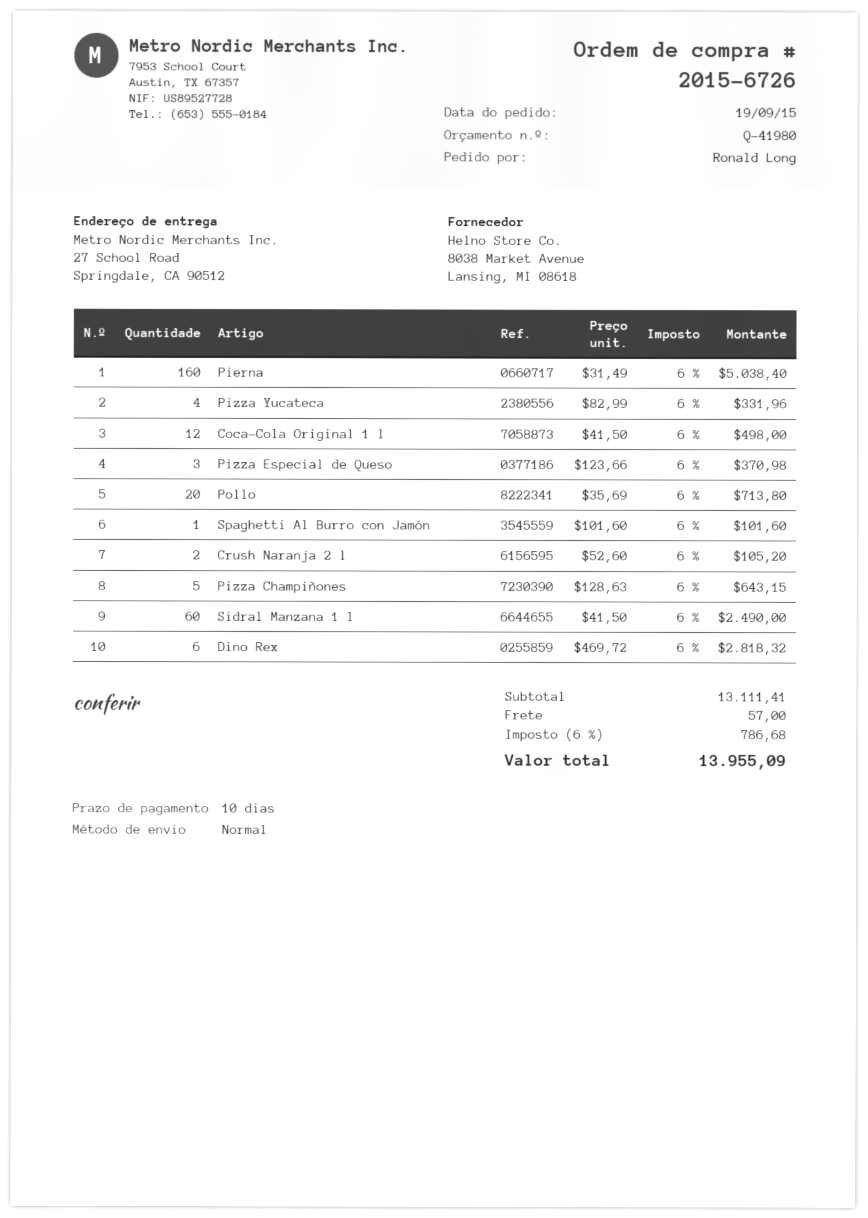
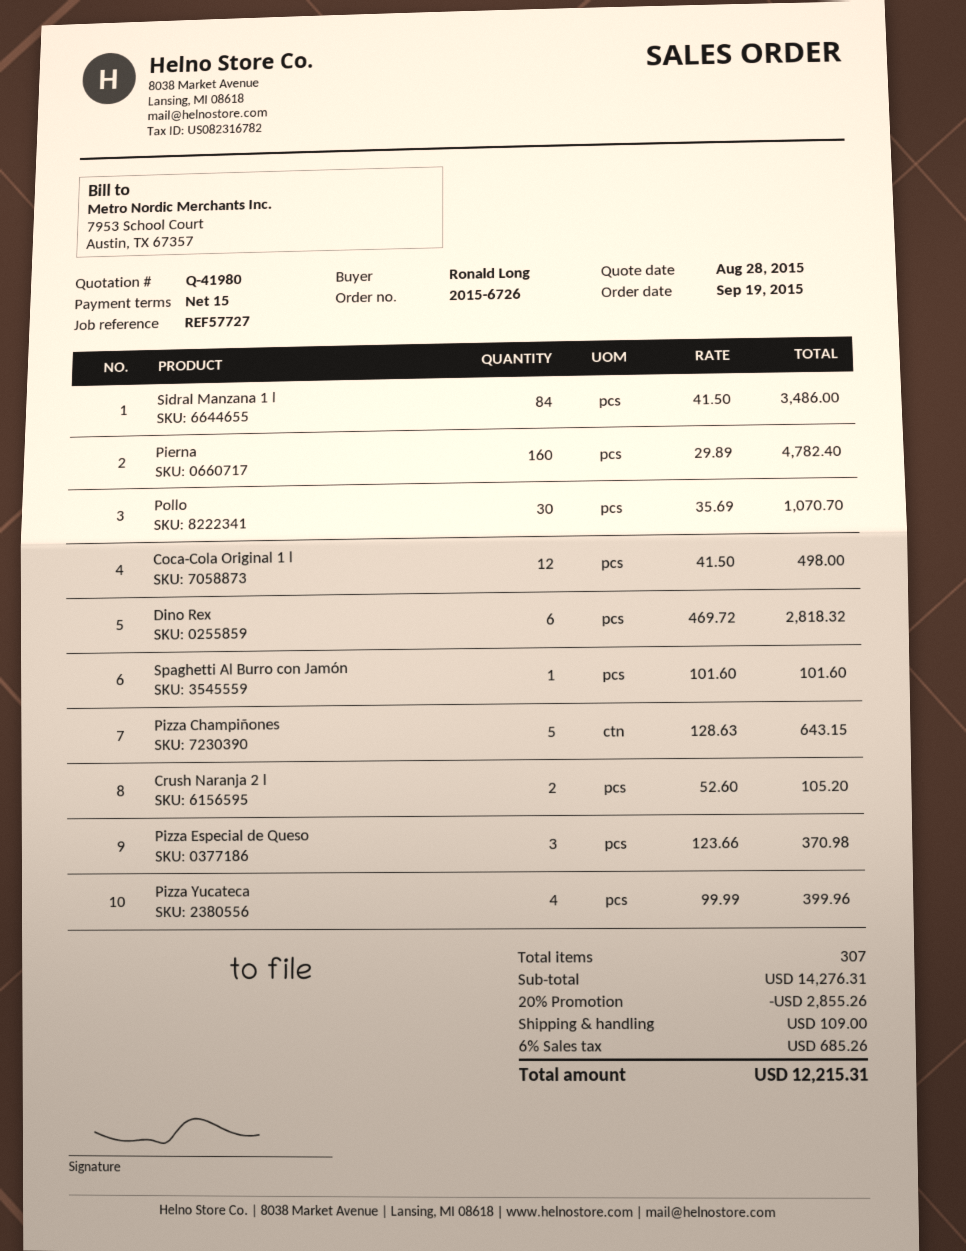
payment terms: 10 days -> 15 days
Pierna: 160 x 31.49 = 5038.40 -> 160 x 29.89 = 4782.40
Pizza Yucateca: 4 x 82.99 = 331.96 -> 4 x 99.99 = 399.96
Pollo: 20 x 35.69 = 713.80 -> 30 x 35.69 = 1070.70
Sidral Manzana 1 l: 60 x 41.50 = 2490.00 -> 84 x 41.50 = 3486.00
subtotal: 13111.41 -> 14276.31
discount: none -> 20% = 2855.26
shipping: 57.00 -> 109.00
tax: 6% = 786.68 -> 6% = 685.26
total: 13955.09 -> 12215.31

